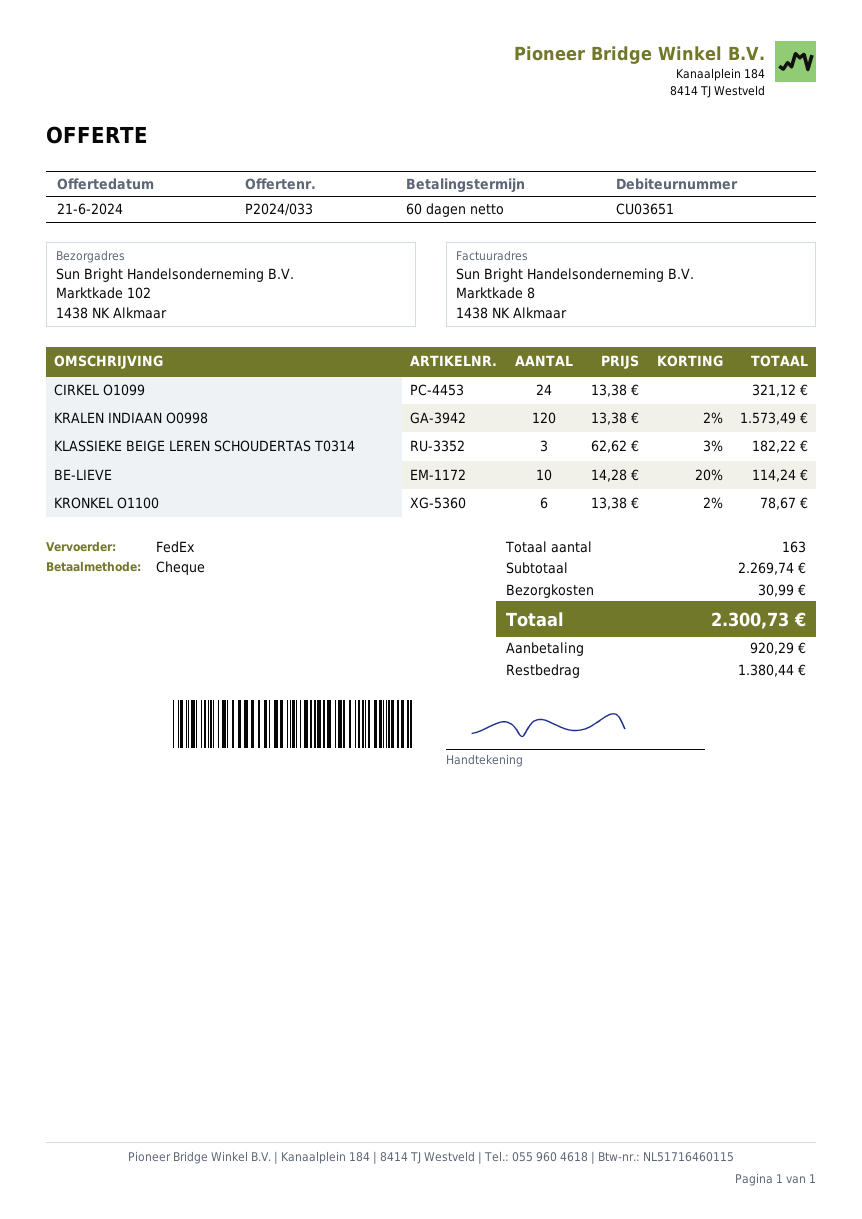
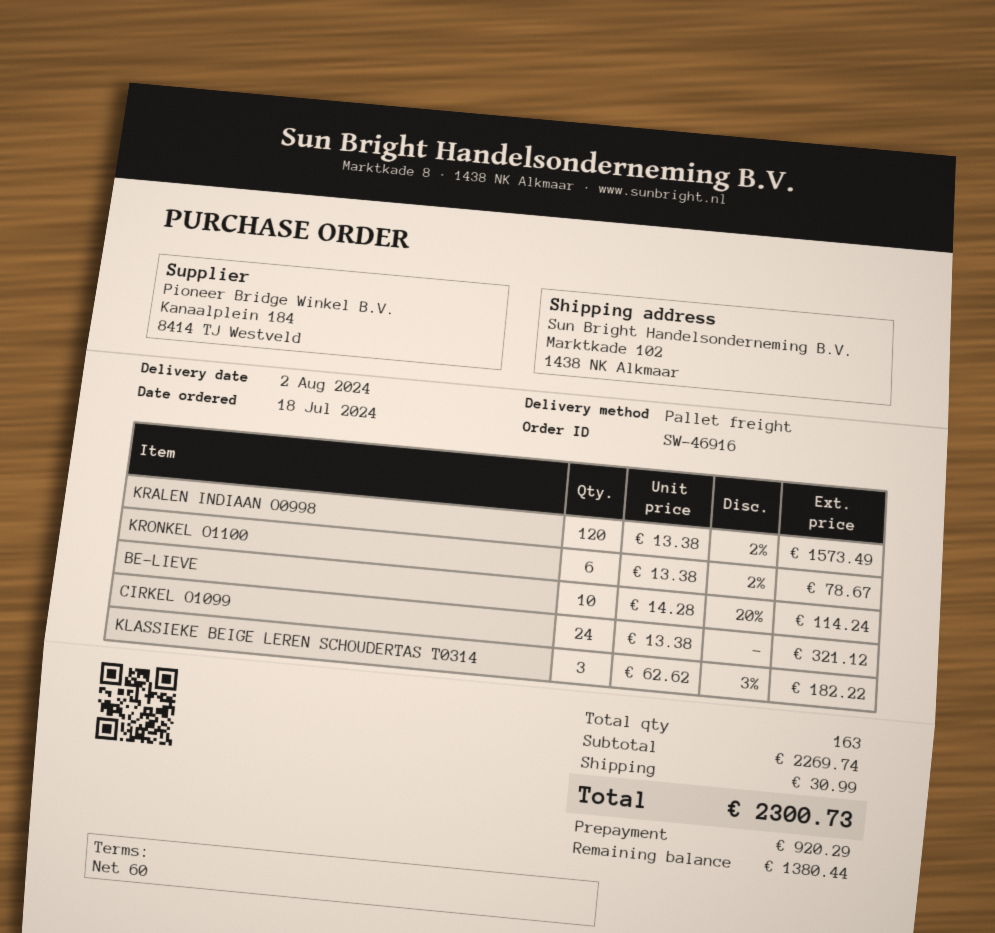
shipping method: FedEx -> pallet freight

